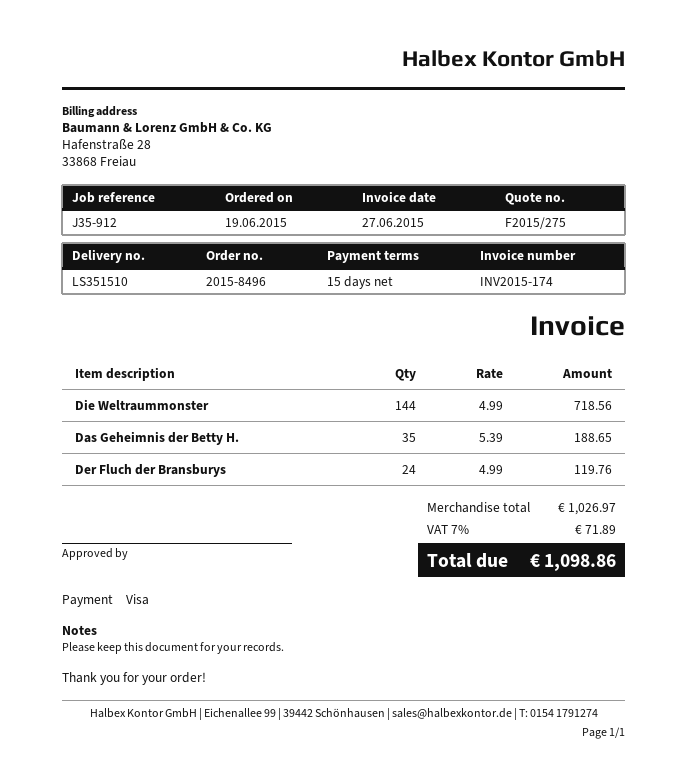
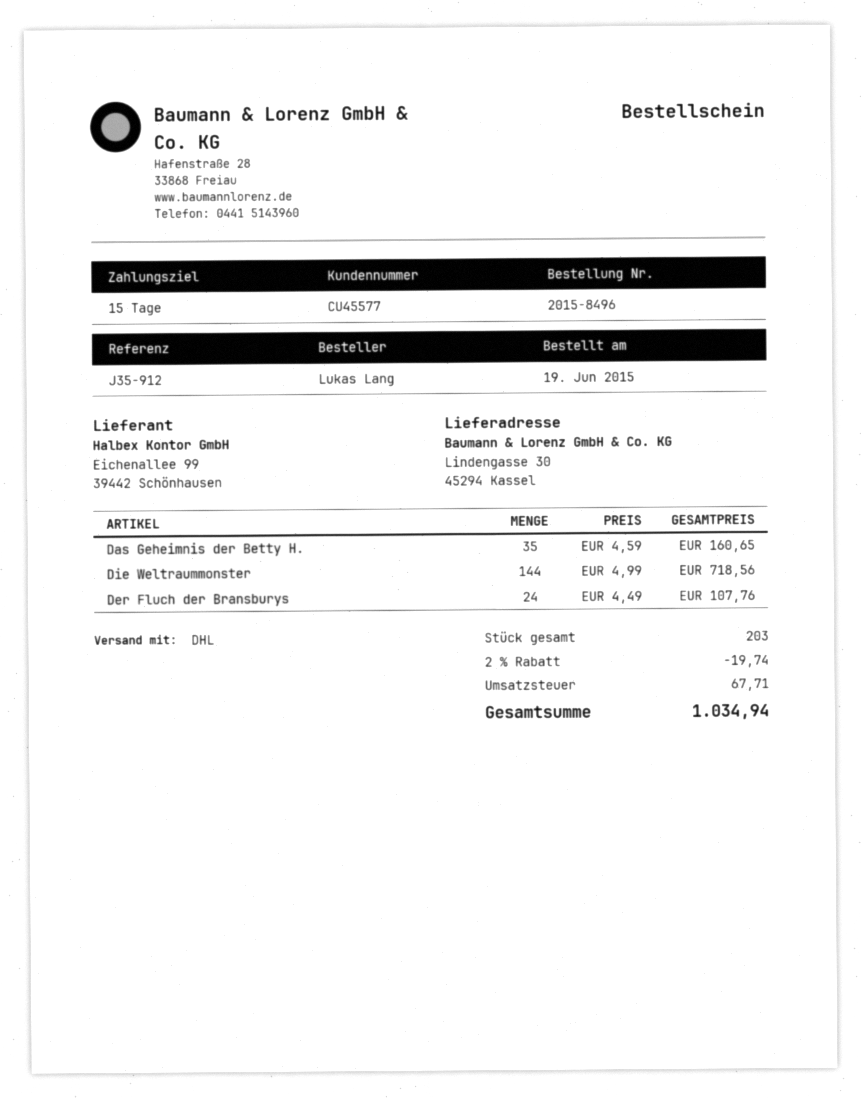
Das Geheimnis der Betty H.: 35 x 5.39 = 188.65 -> 35 x 4.59 = 160.65
Der Fluch der Bransburys: 24 x 4.99 = 119.76 -> 24 x 4.49 = 107.76
discount: none -> 2% = 19.74
tax: 71.89 -> 67.71
total: 1098.86 -> 1034.94

